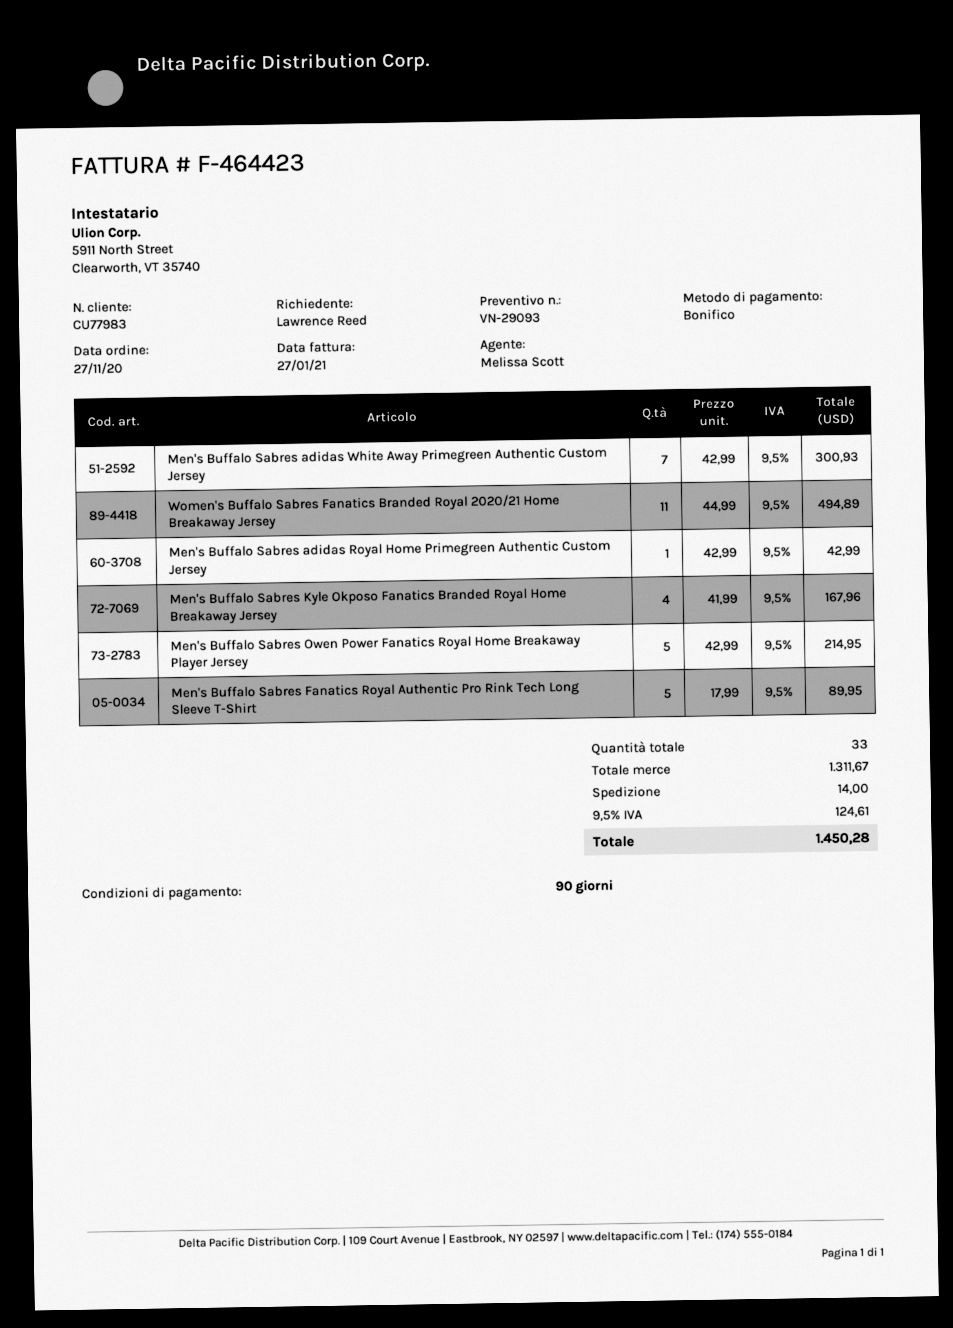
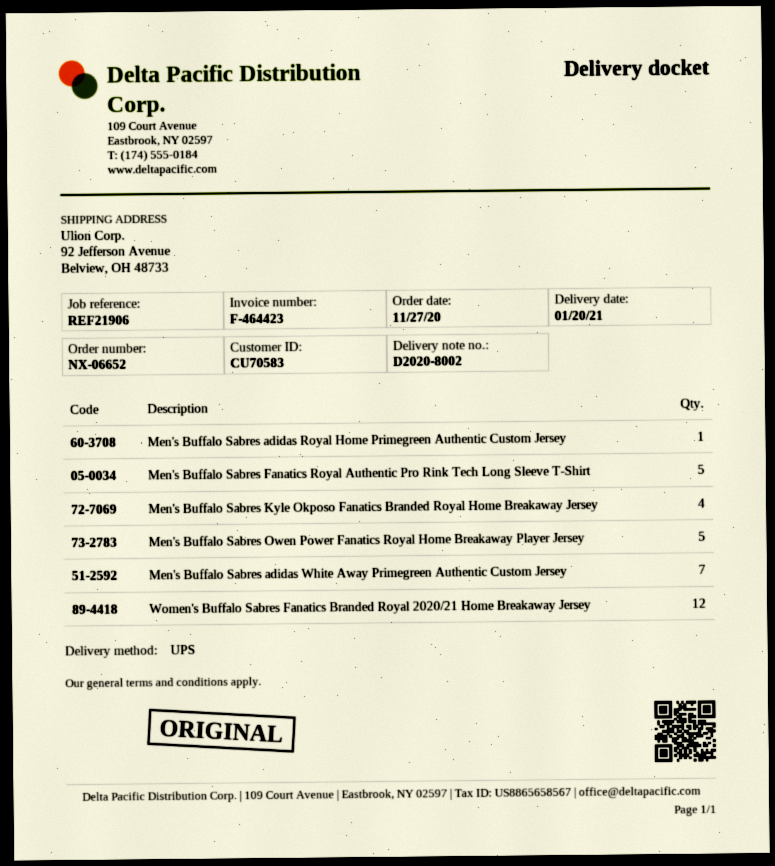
customer number: CU77983 -> CU70583
Women's Buffalo Sabres Fanatics Branded Royal 2020/21 Home Breakaway Jersey: 11 -> 12

